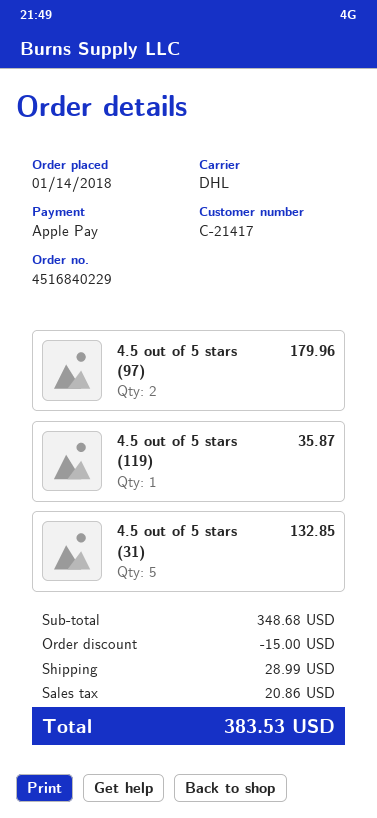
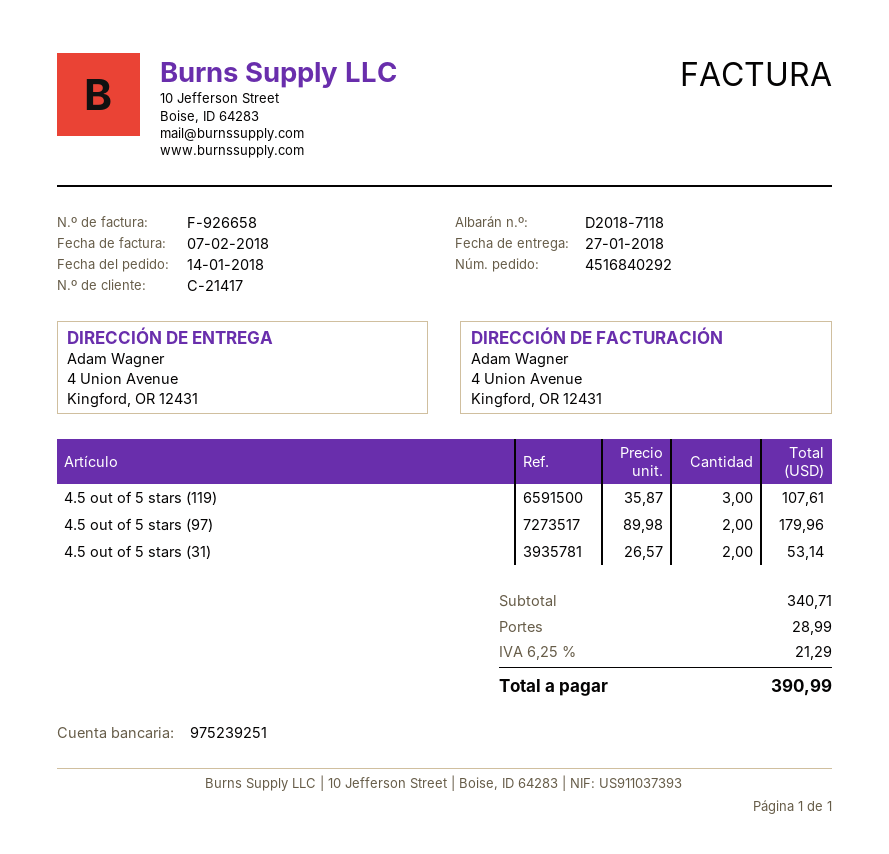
order number: 4516840229 -> 4516840292
4.5 out of 5 stars (119): 1 for 35.87 -> 3 for 107.61
4.5 out of 5 stars (31): 5 for 132.85 -> 2 for 53.14
subtotal: 348.68 -> 340.71
discount: 15.00 -> none
tax: 20.86 -> 21.29
total: 383.53 -> 390.99

